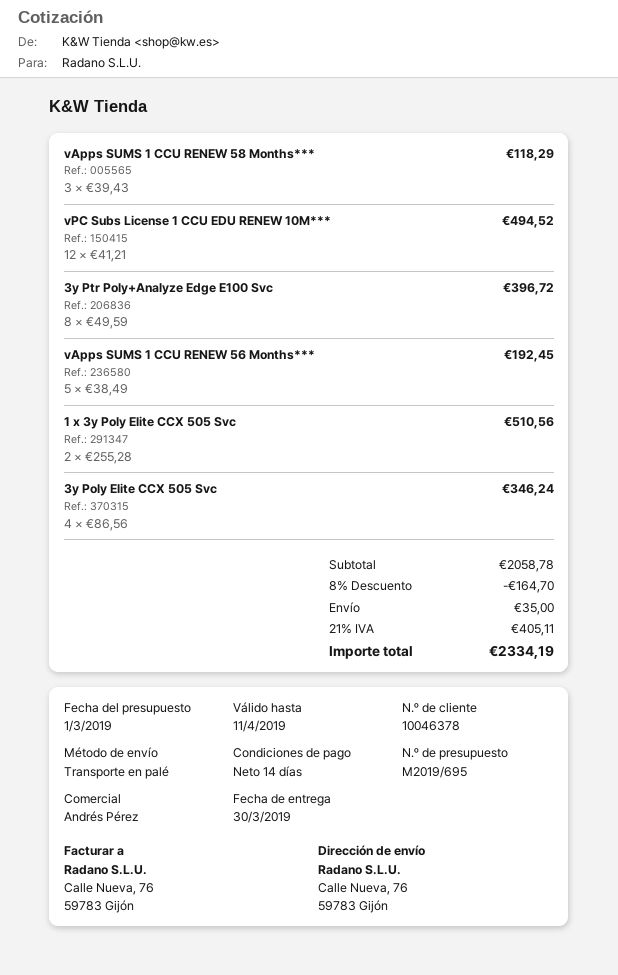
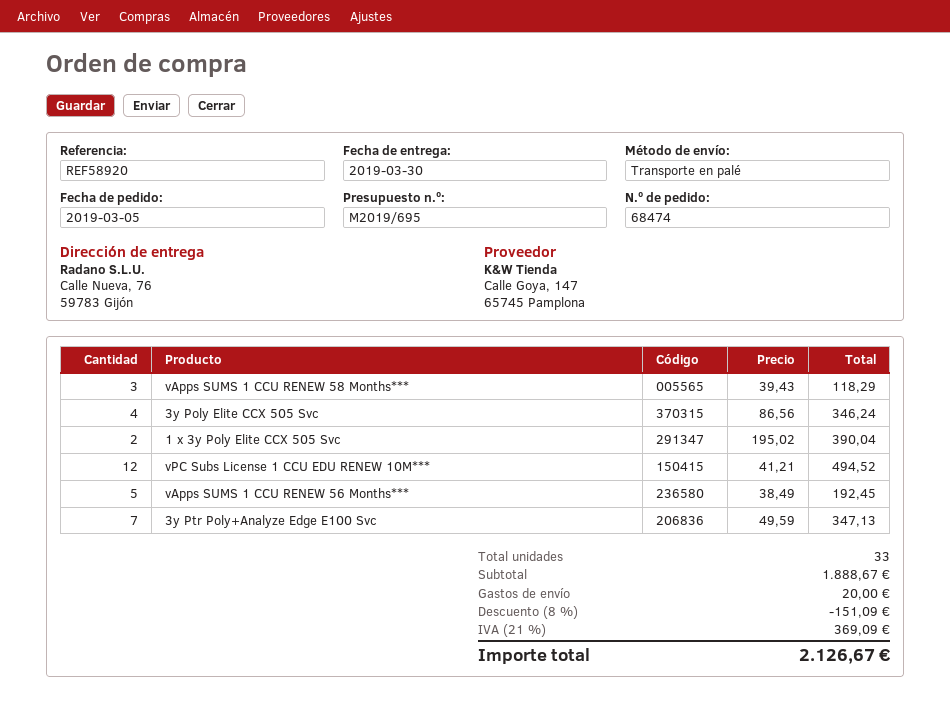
3y Ptr Poly+Analyze Edge E100 Svc: 8 x 49.59 = 396.72 -> 7 x 49.59 = 347.13
1 x 3y Poly Elite CCX 505 Svc: 2 x 255.28 = 510.56 -> 2 x 195.02 = 390.04
subtotal: 2058.78 -> 1888.67
discount: 8% = 164.70 -> 8% = 151.09
shipping: 35.00 -> 20.00
tax: 21% = 405.11 -> 21% = 369.09
total: 2334.19 -> 2126.67

